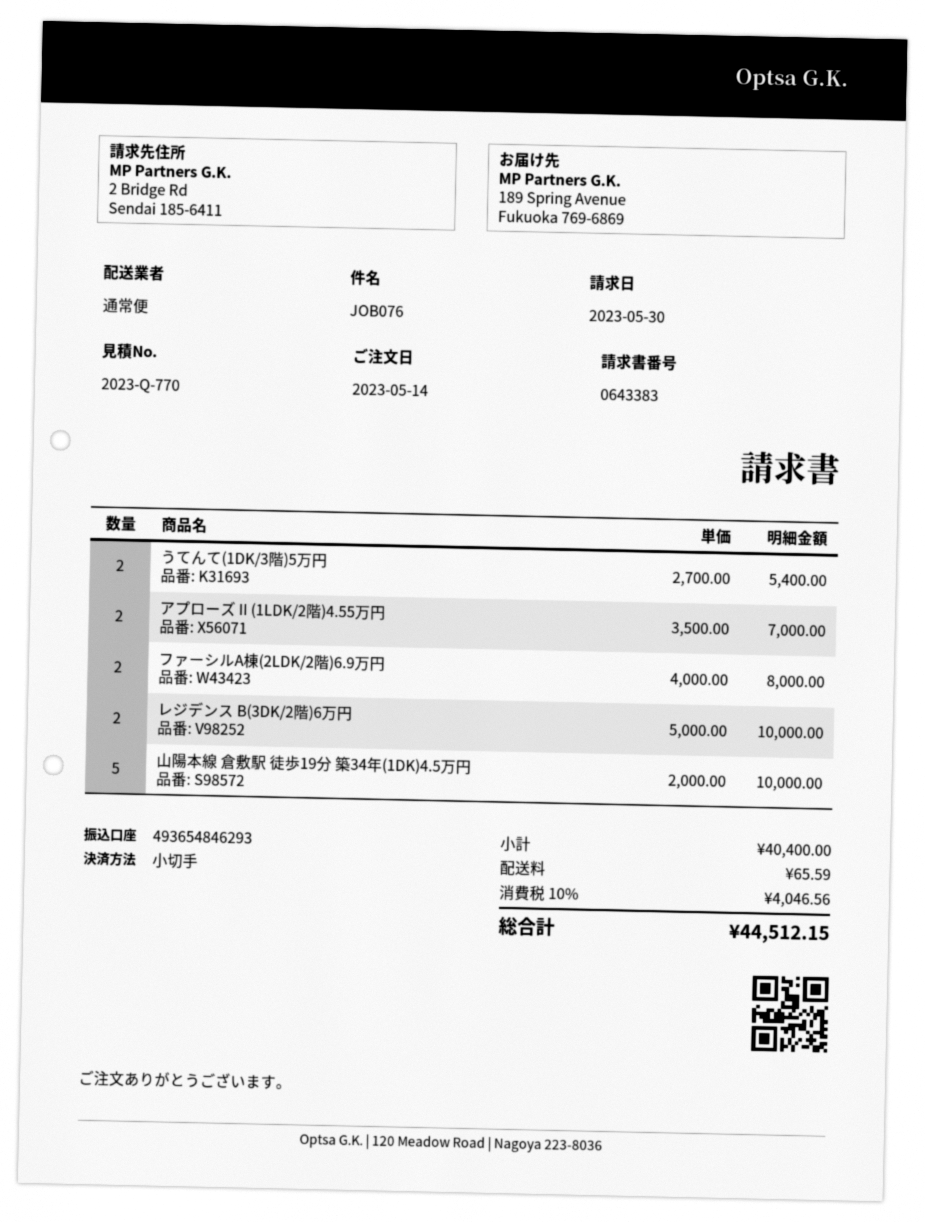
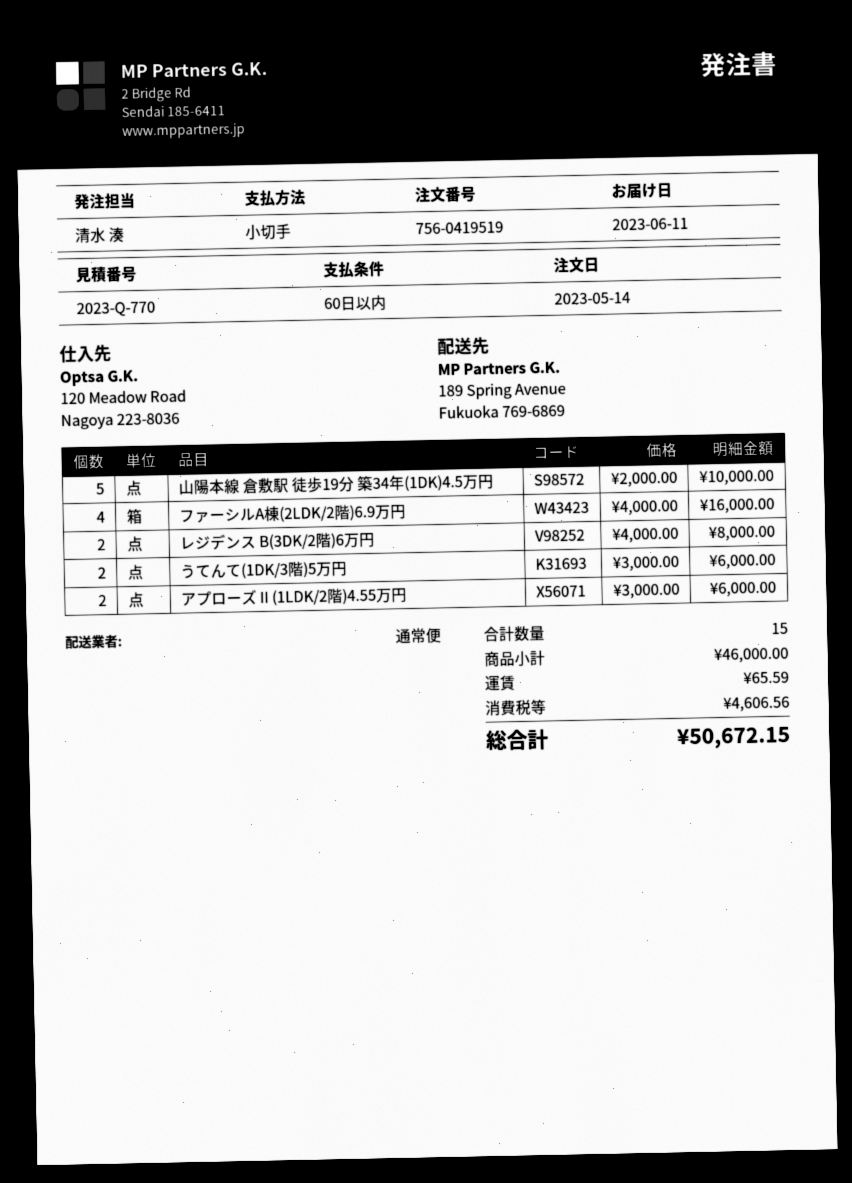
うてんて(1DK/3階)5万円: 2 x 2700.00 = 5400.00 -> 2 x 3000.00 = 6000.00
アプローズⅡ(1LDK/2階)4.55万円: 2 x 3500.00 = 7000.00 -> 2 x 3000.00 = 6000.00
ファーシルA棟(2LDK/2階)6.9万円: 2 x 4000.00 = 8000.00 -> 4 x 4000.00 = 16000.00
レジデンス B(3DK/2階)6万円: 2 x 5000.00 = 10000.00 -> 2 x 4000.00 = 8000.00
subtotal: 40400.00 -> 46000.00
tax: 4046.56 -> 4606.56
total: 44512.15 -> 50672.15

